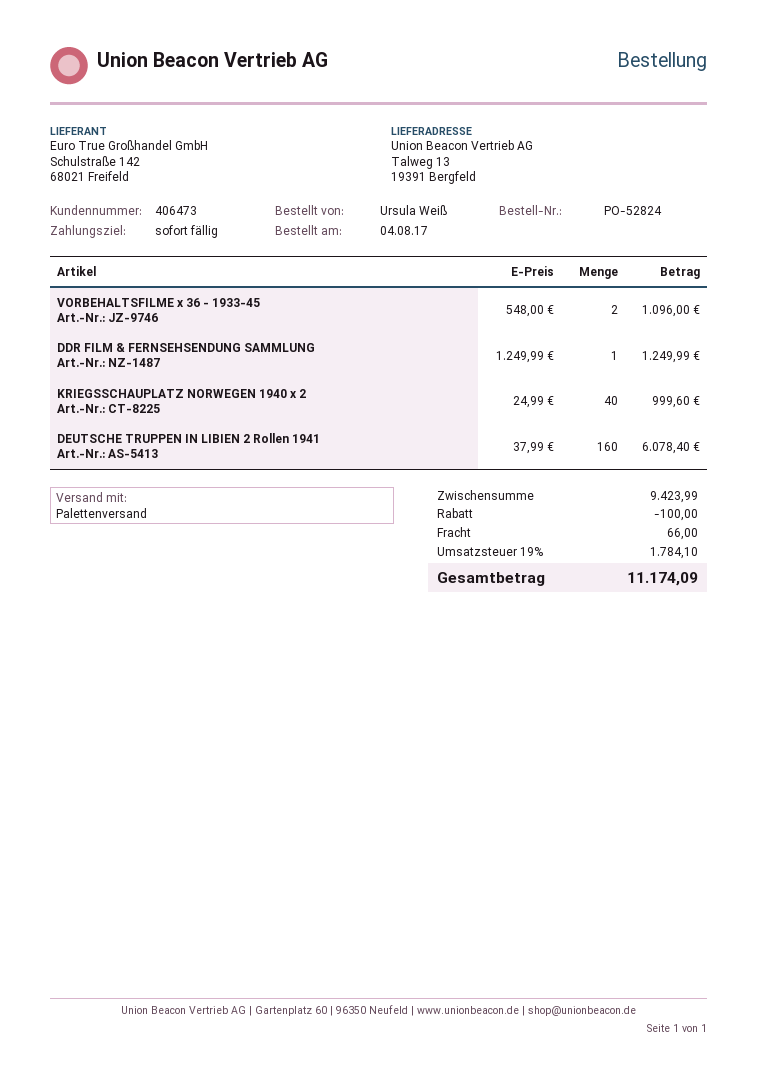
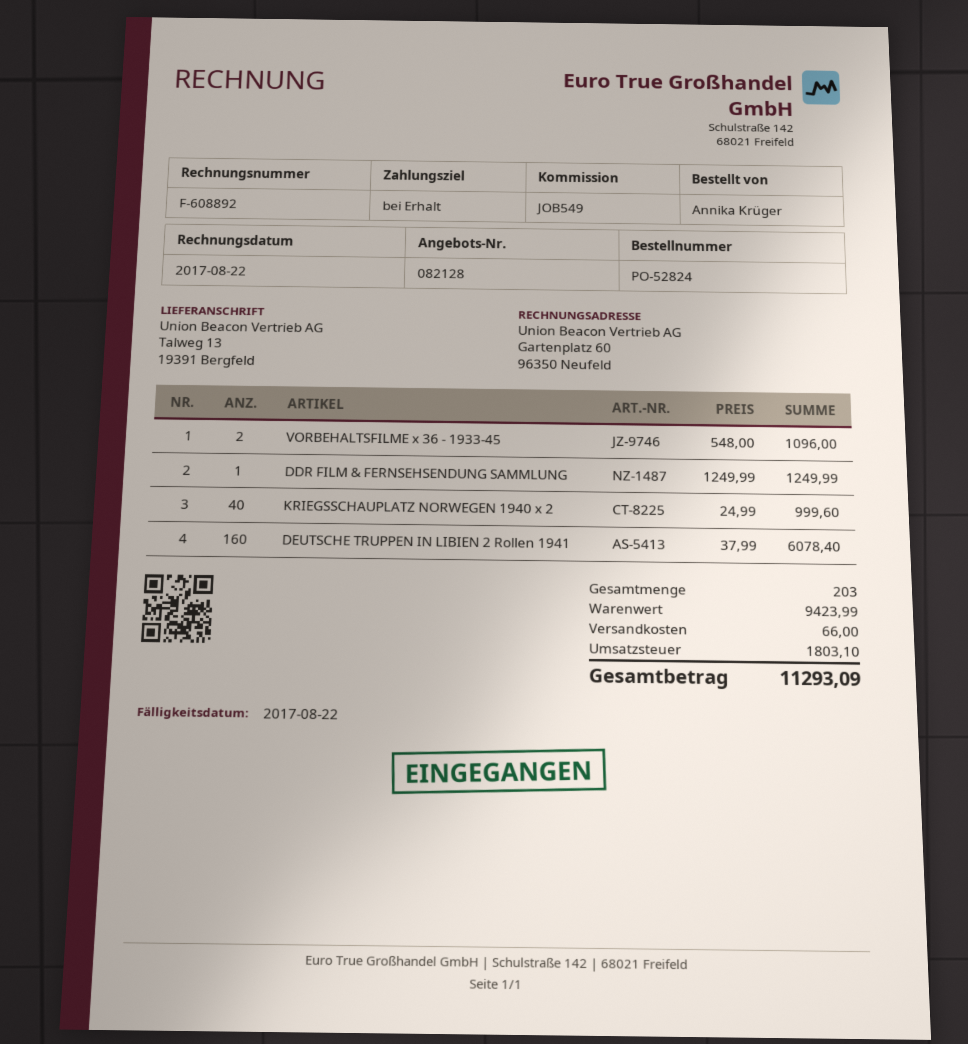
ordered by: Ursula Weiß -> Annika Krüger
discount: 100.00 -> none
tax: 1784.10 -> 1803.10
total: 11174.09 -> 11293.09

